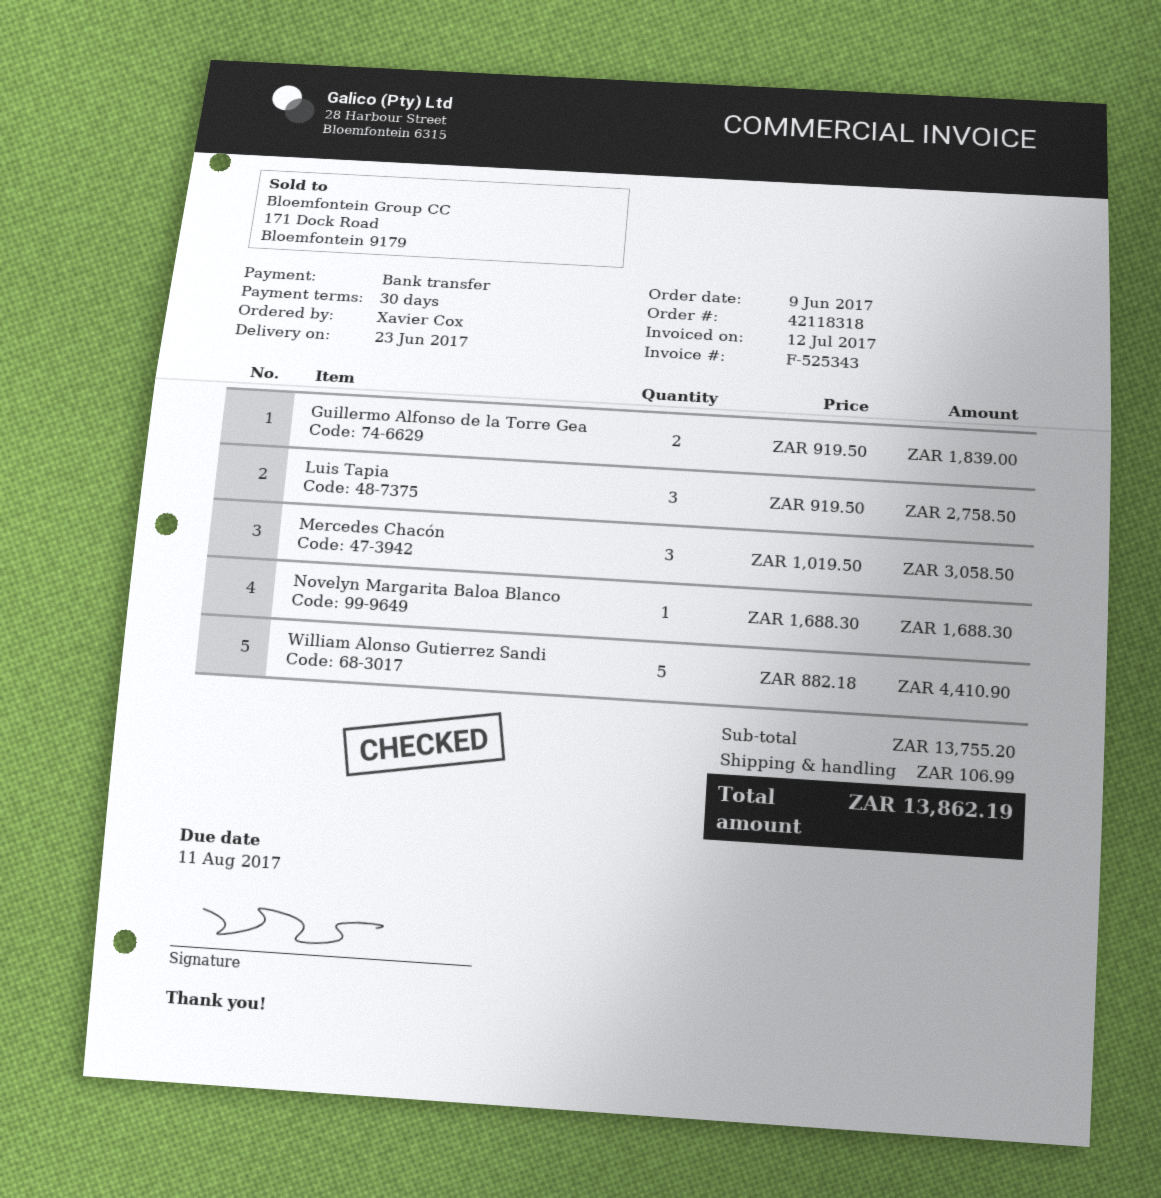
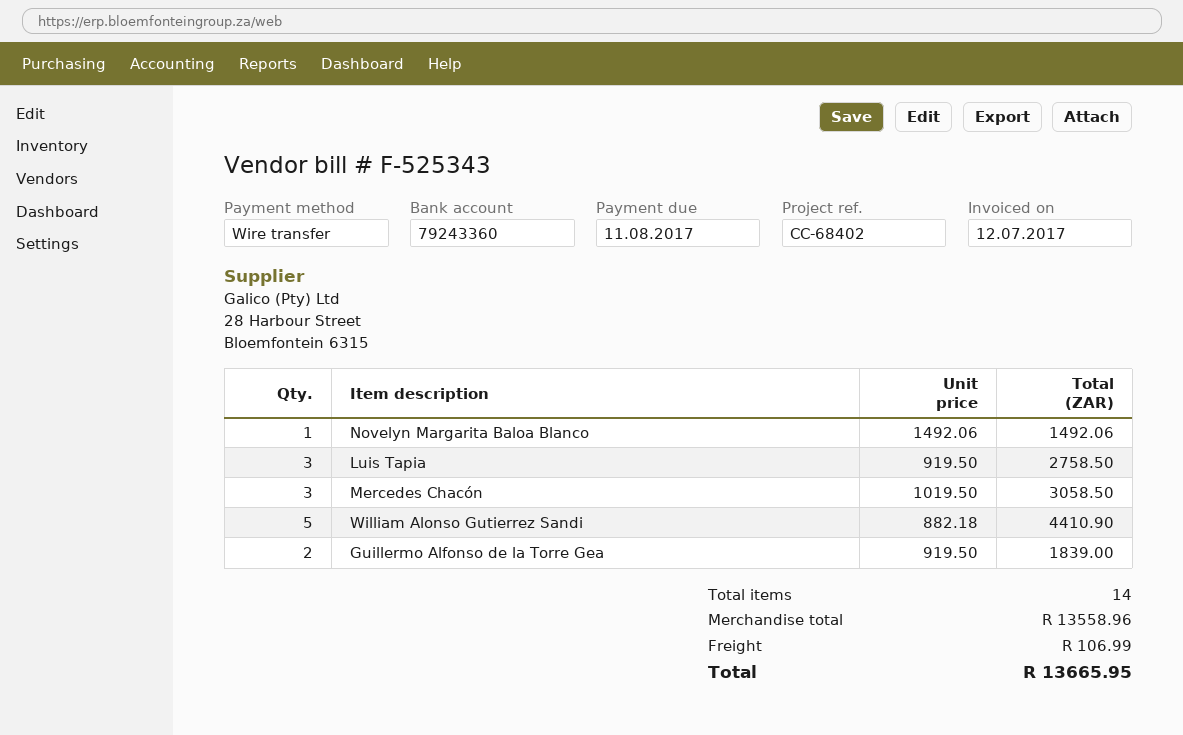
Novelyn Margarita Baloa Blanco: 1 x 1688.30 = 1688.30 -> 1 x 1492.06 = 1492.06
subtotal: 13755.20 -> 13558.96
total: 13862.19 -> 13665.95

